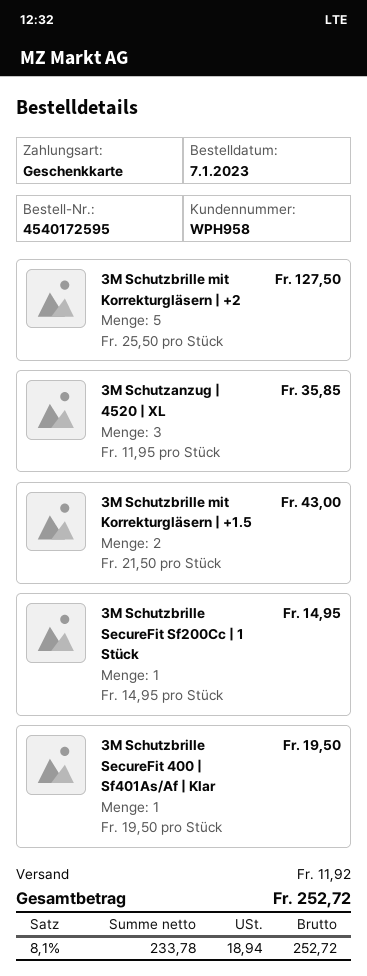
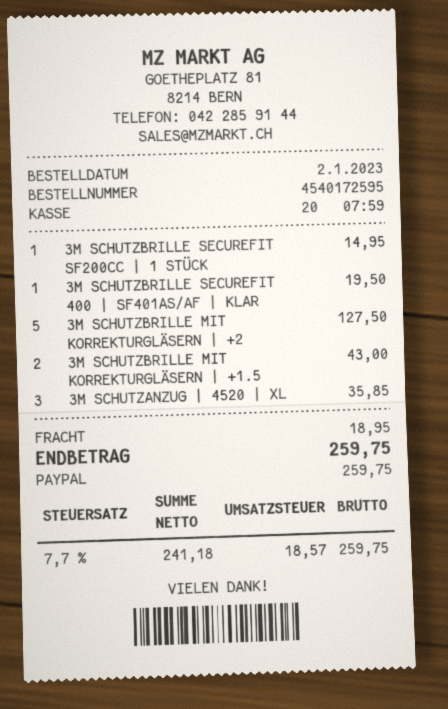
order date: 2023-01-07 -> 2023-01-02
payment method: gift card -> PayPal
shipping: 11.92 -> 18.95
net: 233.78 -> 241.18
tax: 8.1% = 18.94 -> 7.7% = 18.57
total: 252.72 -> 259.75

